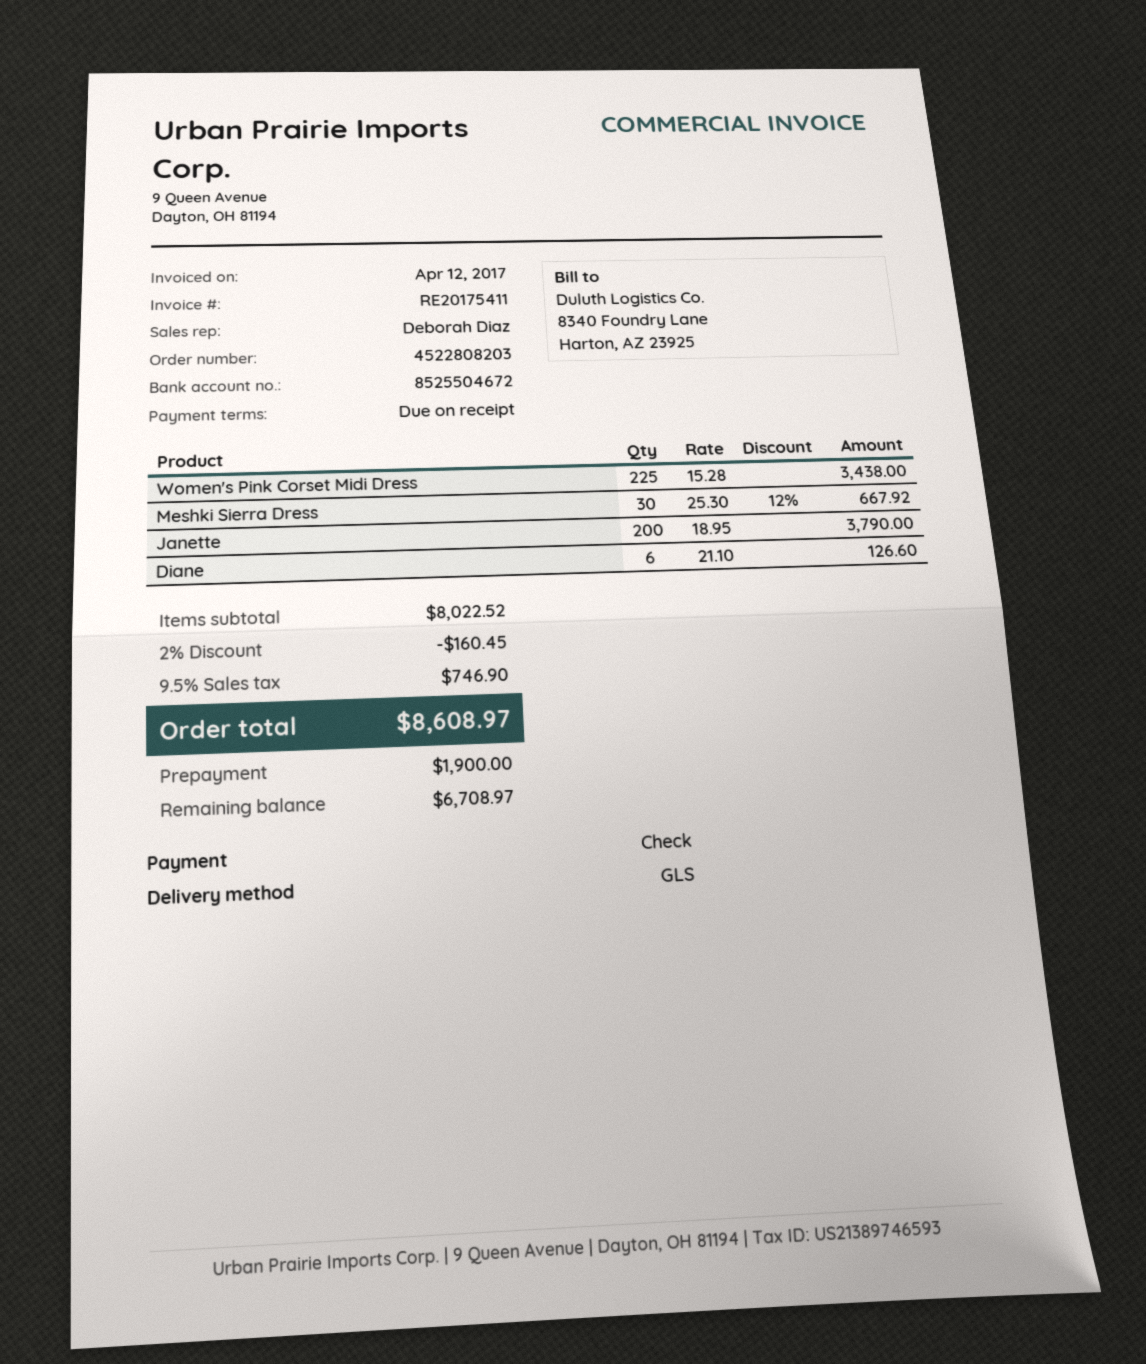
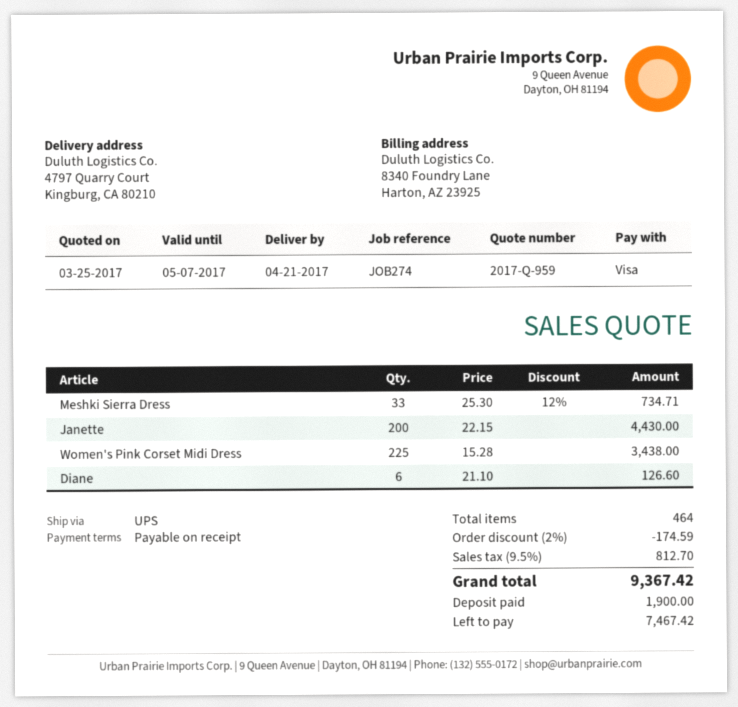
payment method: cheque -> Visa
shipping method: GLS -> UPS
Meshki Sierra Dress: 30 x 25.30 - 12% = 667.92 -> 33 x 25.30 - 12% = 734.71
Janette: 200 x 18.95 = 3790.00 -> 200 x 22.15 = 4430.00
discount: 2% = 160.45 -> 2% = 174.59
tax: 9.5% = 746.90 -> 9.5% = 812.70
total: 8608.97 -> 9367.42
balance: 6708.97 -> 7467.42

